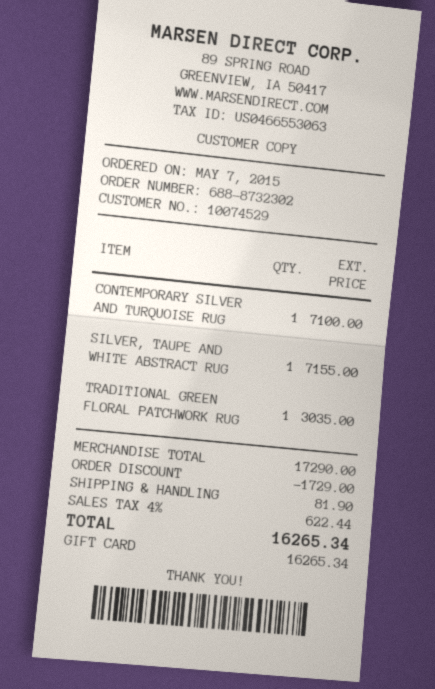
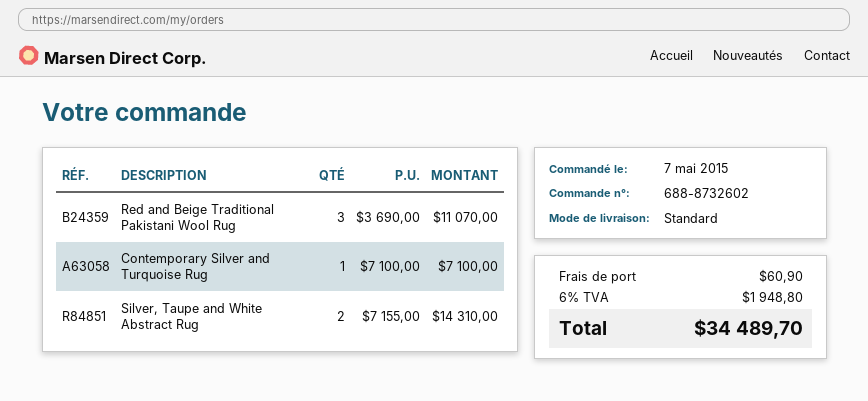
order number: 688-8732302 -> 688-8732602
SILVER, TAUPE AND WHITE ABSTRACT RUG: 1 for 7155.00 -> 2 for 14310.00
TRADITIONAL GREEN FLORAL PATCHWORK RUG: 1 for 3035.00 -> none
Red and Beige Traditional Pakistani Wool Rug: none -> 3 for 11070.00
discount: 1729.00 -> none
shipping: 81.90 -> 60.90
tax: 4% = 622.44 -> 6% = 1948.80
total: 16265.34 -> 34489.70

